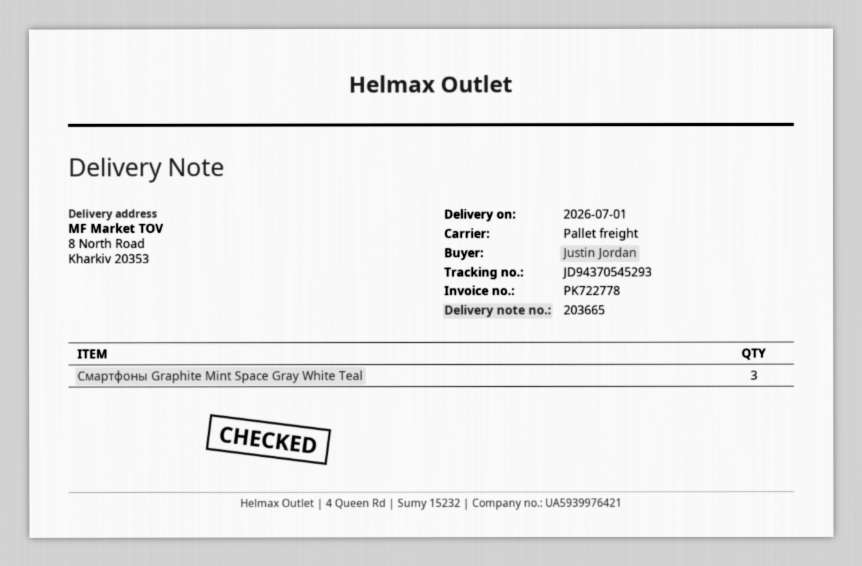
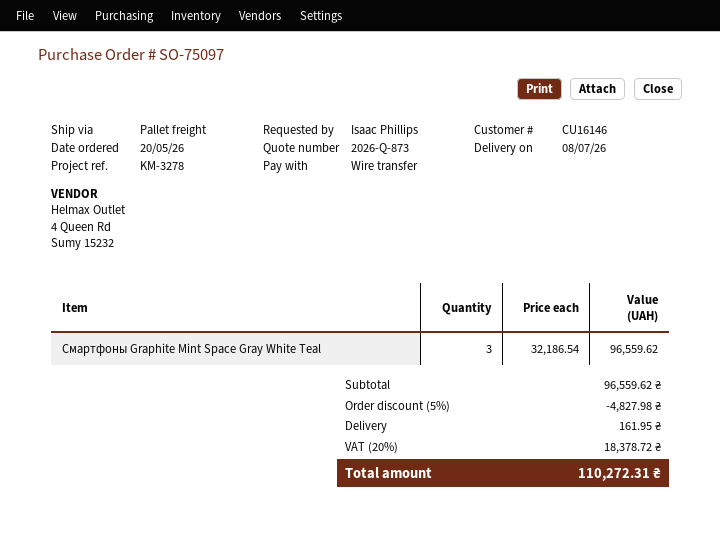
delivery date: 2026-07-01 -> 2026-07-08
ordered by: Justin Jordan -> Isaac Phillips

